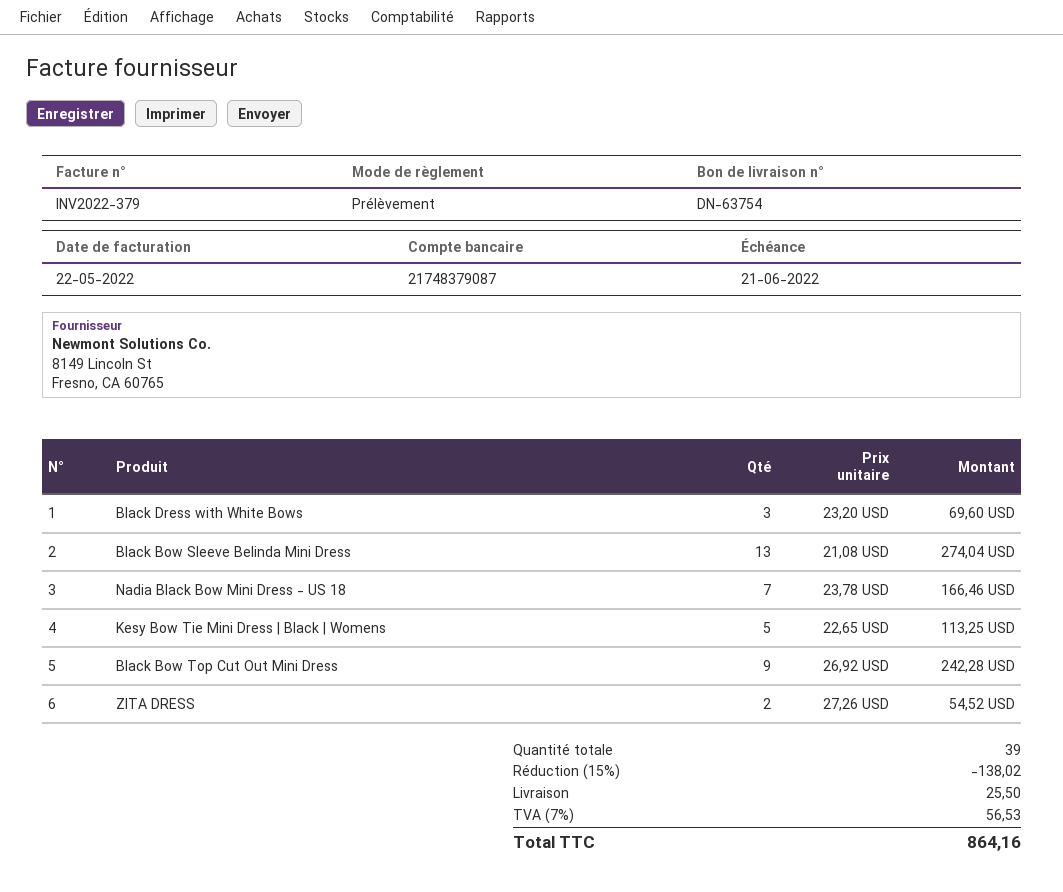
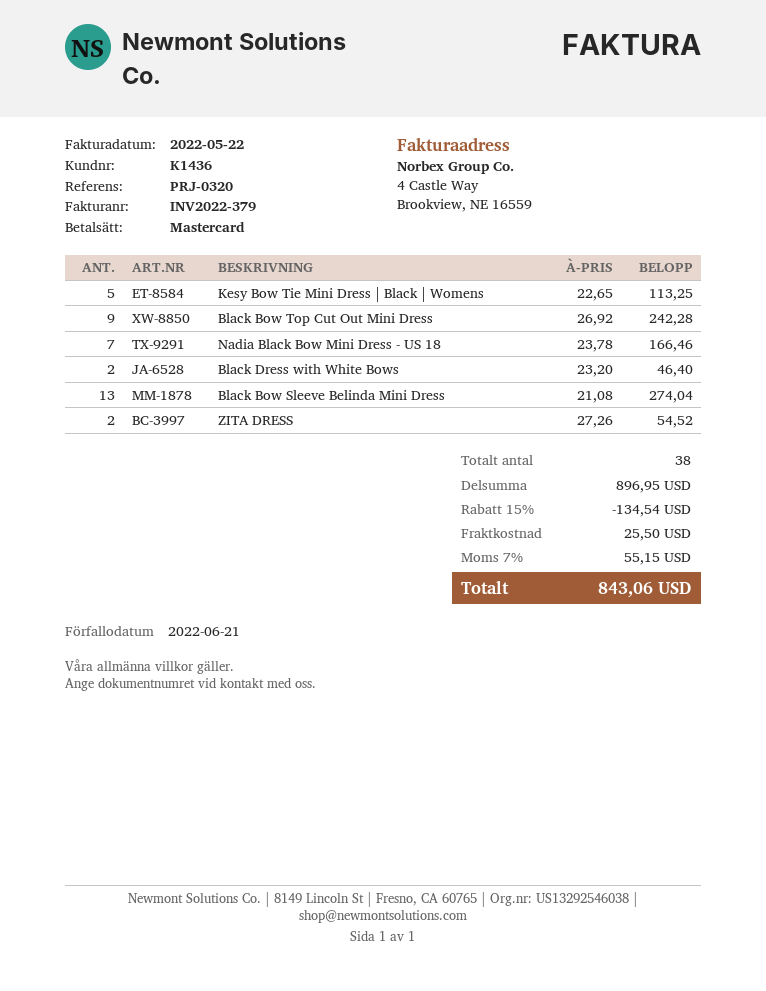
payment method: direct debit -> Mastercard
Black Dress with White Bows: 3 x 23.20 = 69.60 -> 2 x 23.20 = 46.40
total quantity: 39 -> 38
discount: 15% = 138.02 -> 15% = 134.54
tax: 7% = 56.53 -> 7% = 55.15
total: 864.16 -> 843.06

